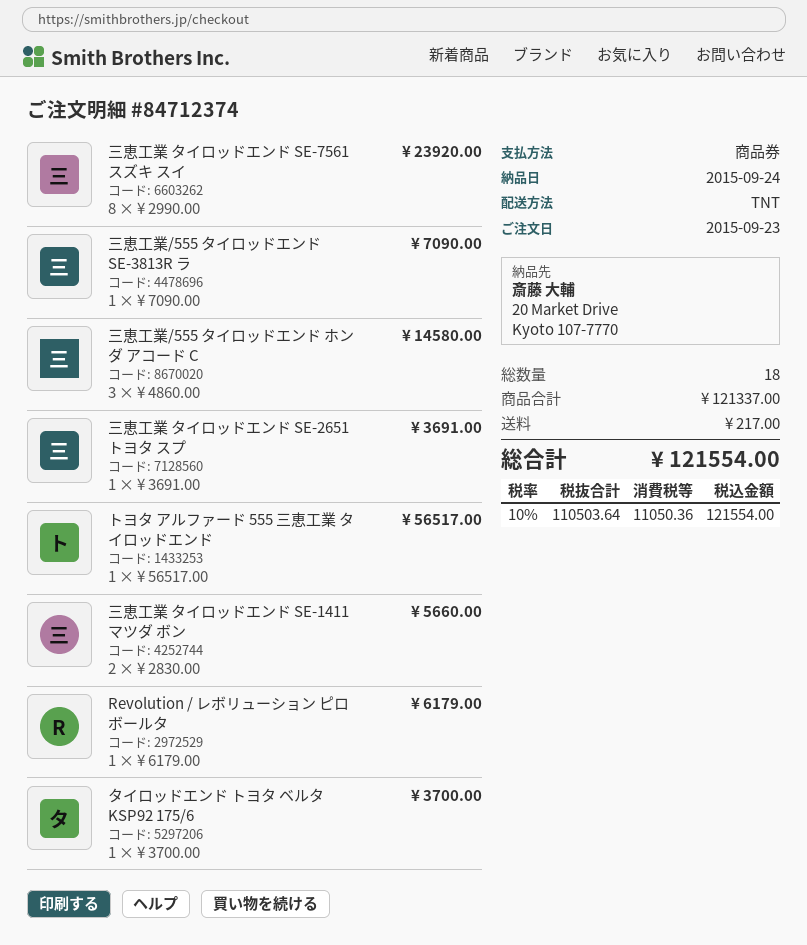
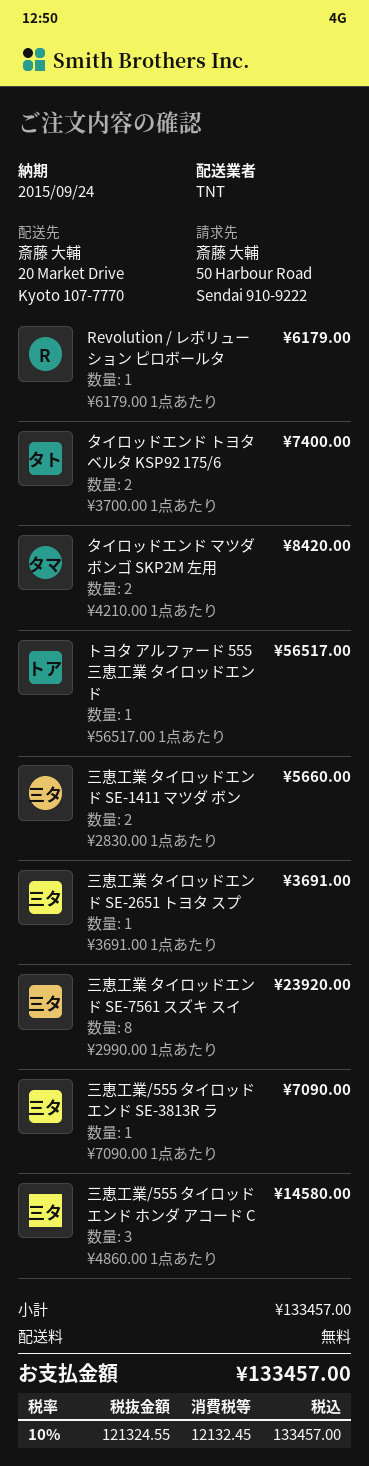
タイロッドエンド トヨタ ベルタ KSP92 175/6: 1 x 3700.00 = 3700.00 -> 2 x 3700.00 = 7400.00
タイロッドエンド マツダ ボンゴ SKP2M 左用: none -> 2 x 4210.00 = 8420.00
subtotal: 121337.00 -> 133457.00
shipping: 217.00 -> 0.00
net: 110503.64 -> 121324.55
tax: 10% = 11050.36 -> 10% = 12132.45
total: 121554.00 -> 133457.00

